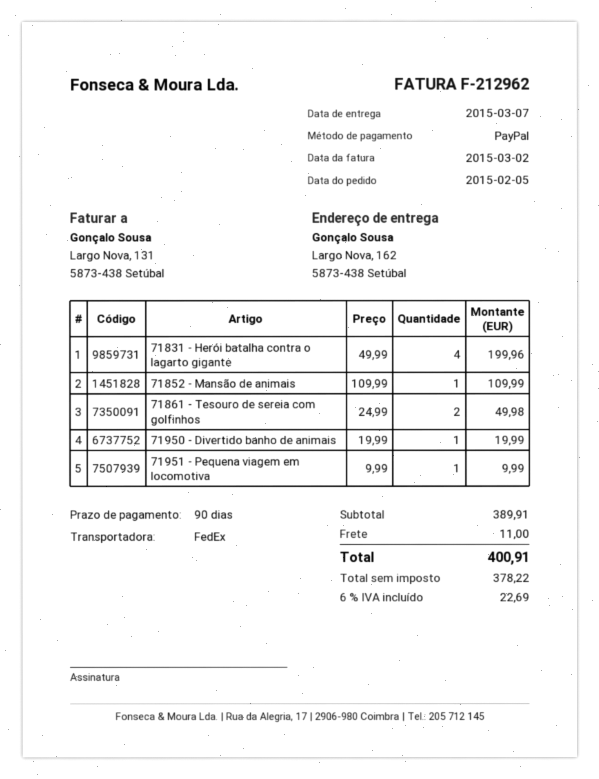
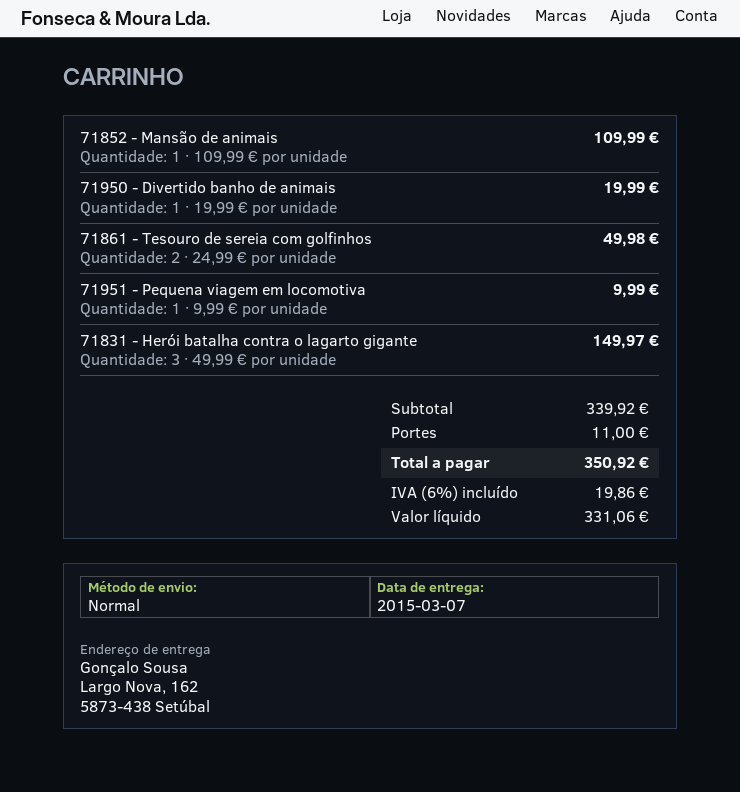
shipping method: FedEx -> standard
71831 - Herói batalha contra o lagarto gigante: 4 x 49.99 = 199.96 -> 3 x 49.99 = 149.97
subtotal: 389.91 -> 339.92
net: 378.22 -> 331.06
tax: 6% = 22.69 -> 6% = 19.86
total: 400.91 -> 350.92

